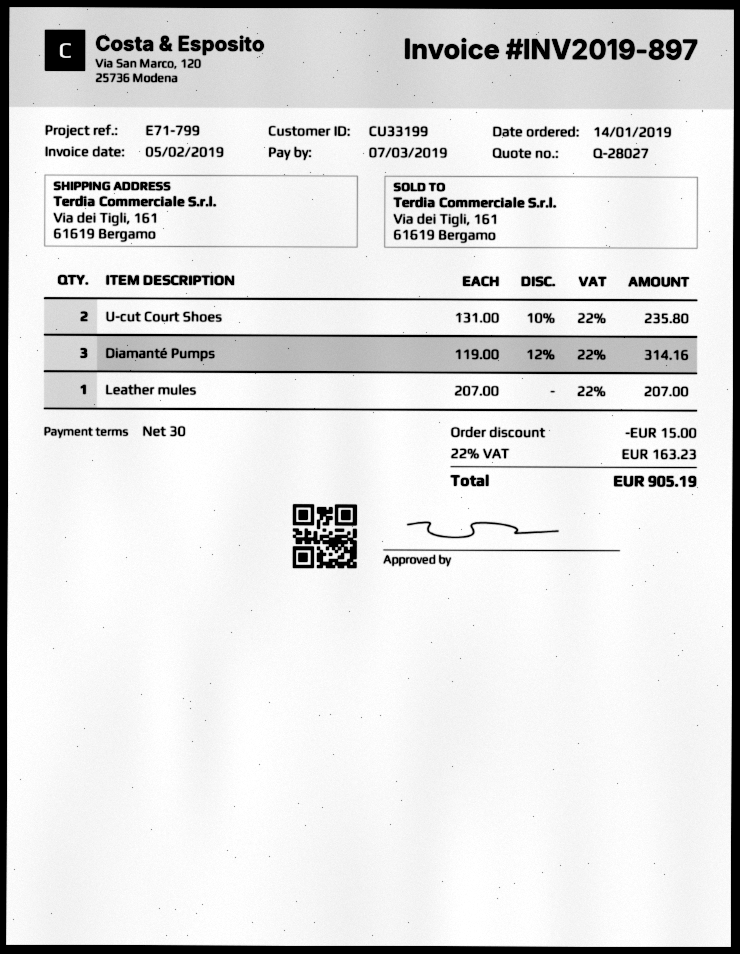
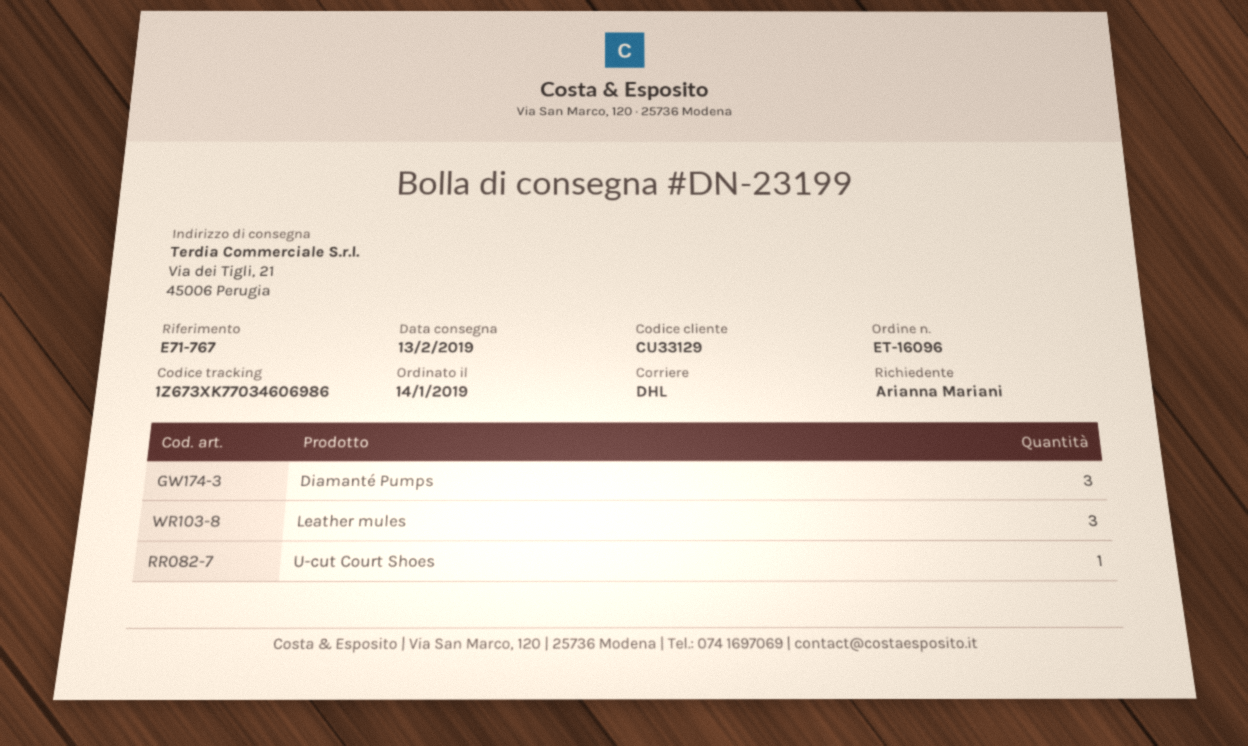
customer number: CU33199 -> CU33129
reference: E71-799 -> E71-767
ship to: Via dei Tigli, 161, 61619 Bergamo -> Via dei Tigli, 21, 45006 Perugia
U-cut Court Shoes: 2 -> 1
Leather mules: 1 -> 3

